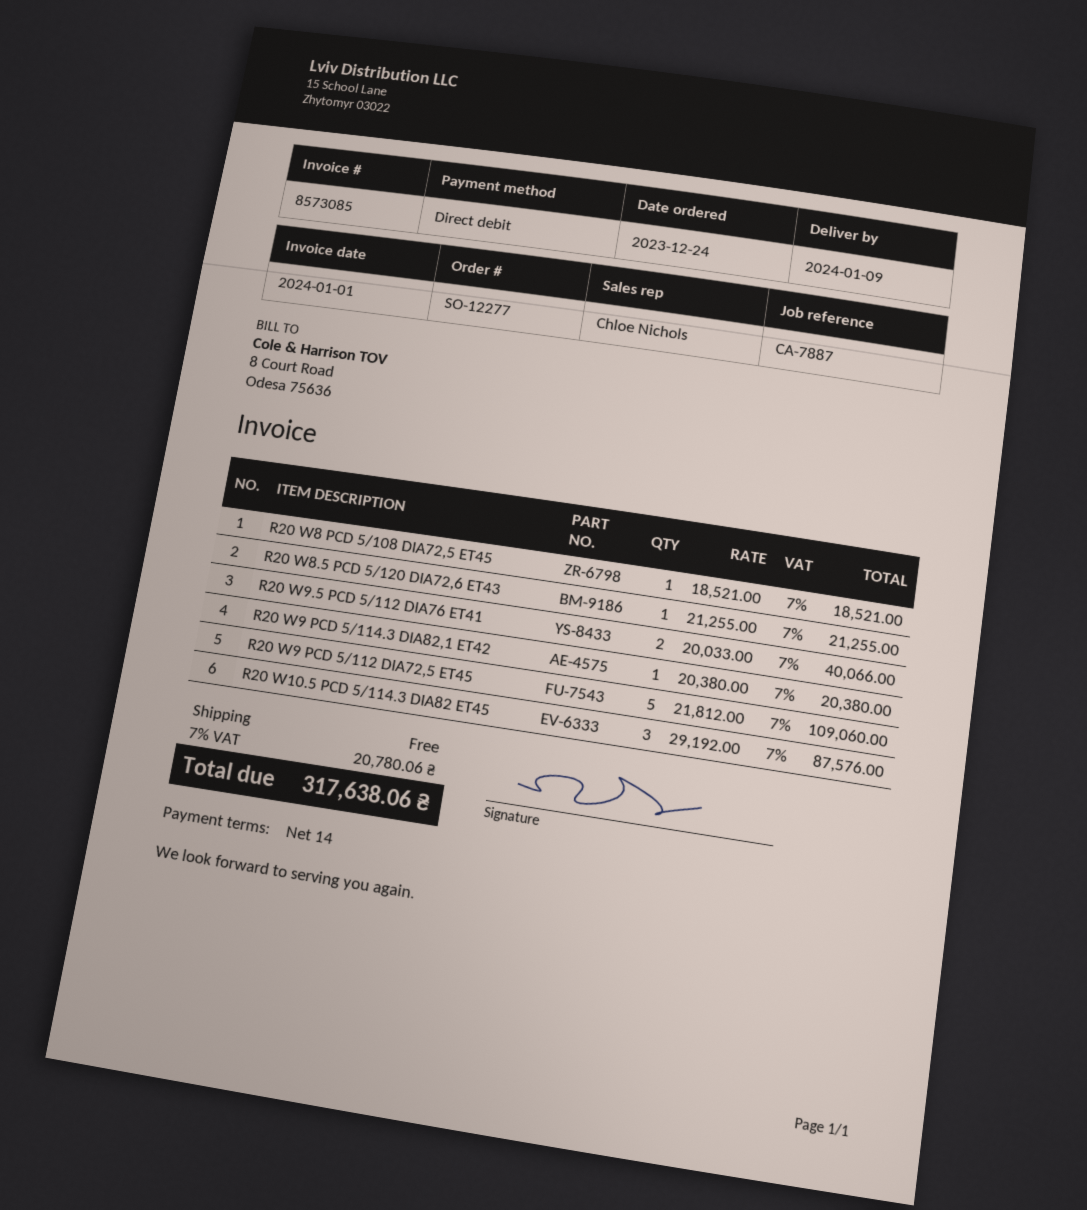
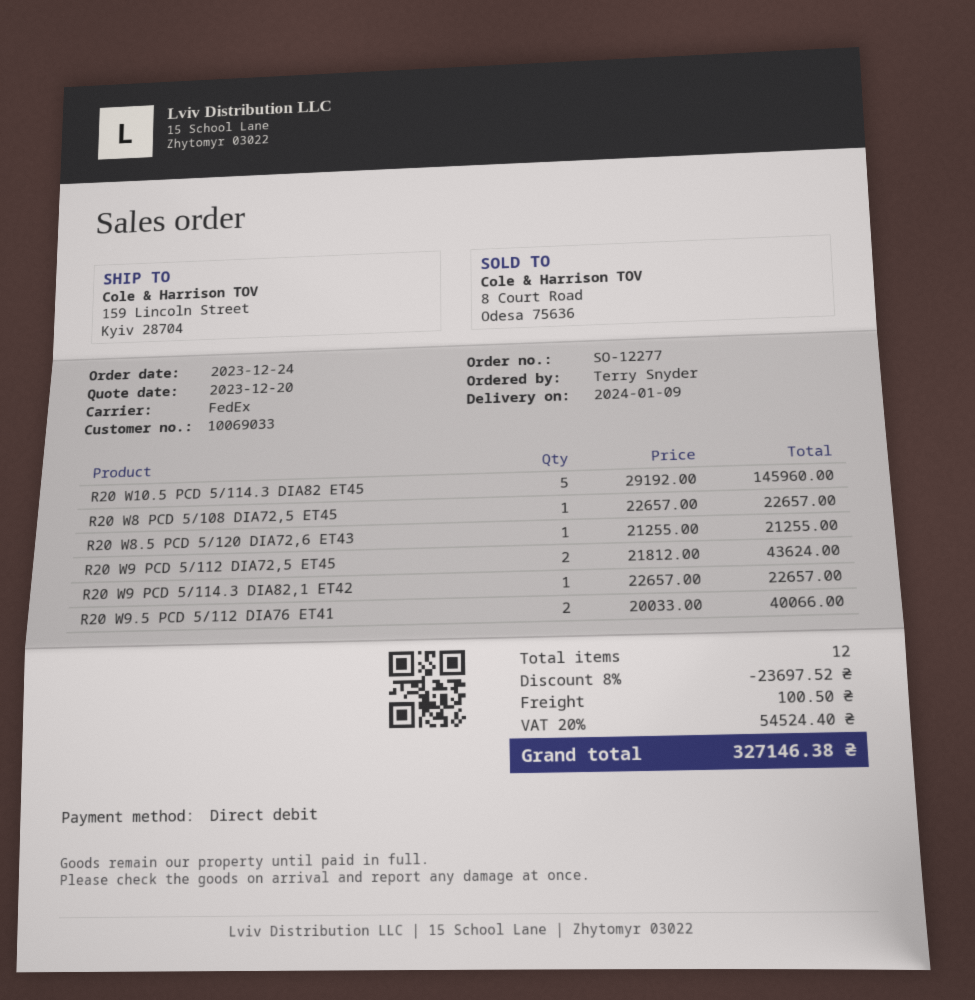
R20 W8 PCD 5/108 DIA72,5 ET45: 1 x 18521.00 = 18521.00 -> 1 x 22657.00 = 22657.00
R20 W9 PCD 5/114.3 DIA82,1 ET42: 1 x 20380.00 = 20380.00 -> 1 x 22657.00 = 22657.00
R20 W9 PCD 5/112 DIA72,5 ET45: 5 x 21812.00 = 109060.00 -> 2 x 21812.00 = 43624.00
R20 W10.5 PCD 5/114.3 DIA82 ET45: 3 x 29192.00 = 87576.00 -> 5 x 29192.00 = 145960.00
discount: none -> 8% = 23697.52
shipping: 0.00 -> 100.50
tax: 7% = 20780.06 -> 20% = 54524.40
total: 317638.06 -> 327146.38

